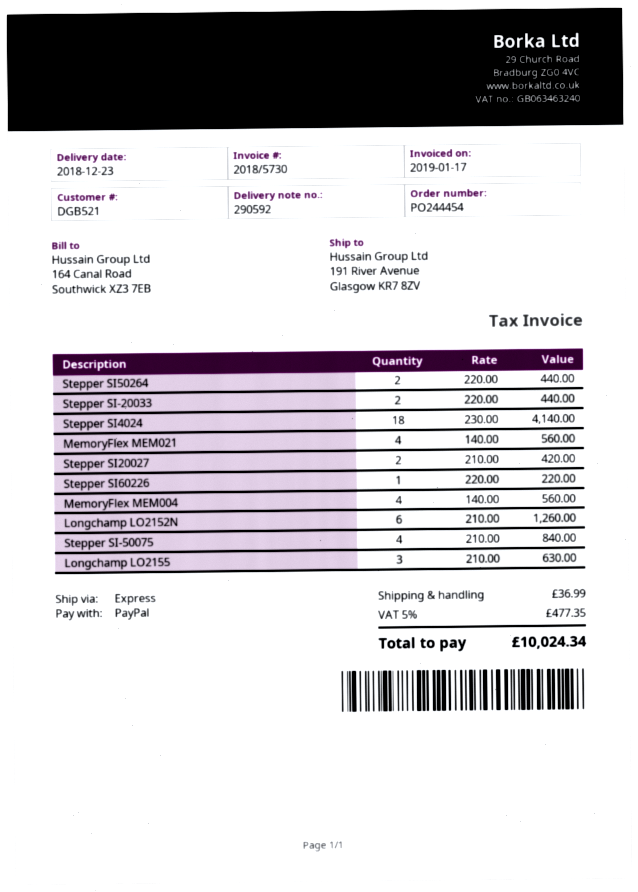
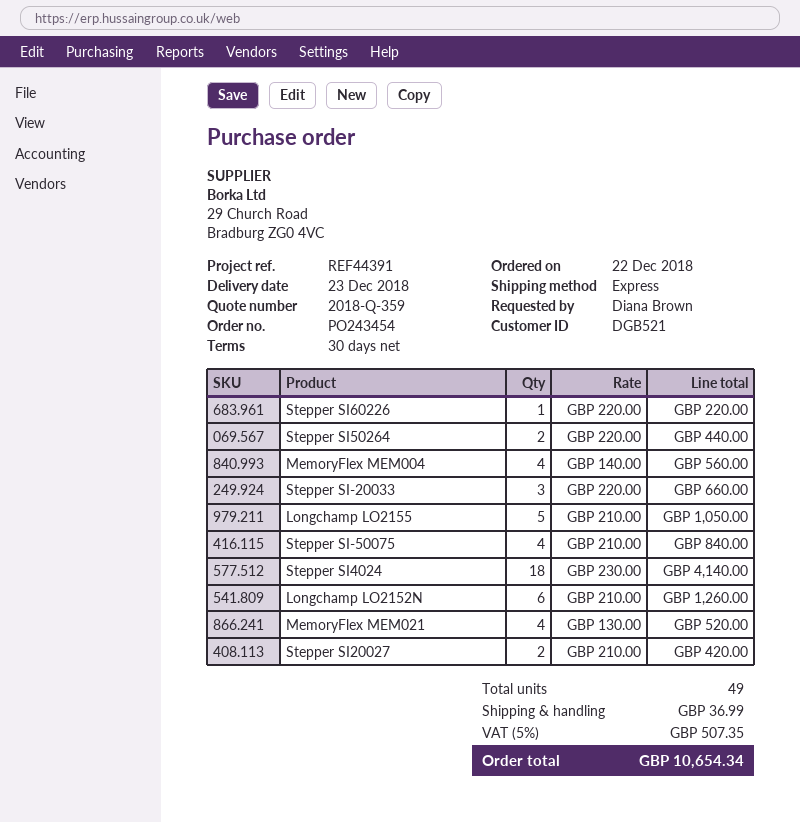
order number: PO244454 -> PO243454
Stepper SI-20033: 2 x 220.00 = 440.00 -> 3 x 220.00 = 660.00
MemoryFlex MEM021: 4 x 140.00 = 560.00 -> 4 x 130.00 = 520.00
Longchamp LO2155: 3 x 210.00 = 630.00 -> 5 x 210.00 = 1050.00
tax: 5% = 477.35 -> 5% = 507.35
total: 10024.34 -> 10654.34

